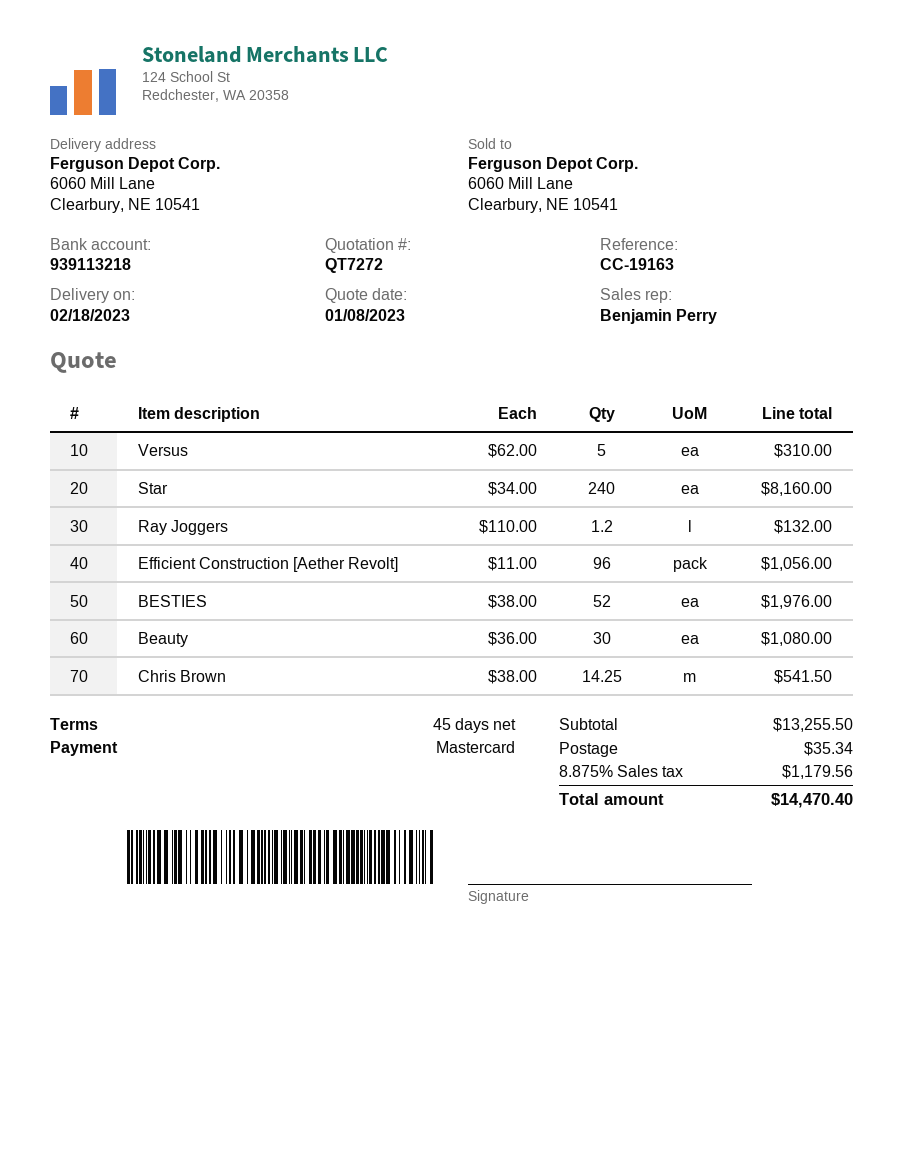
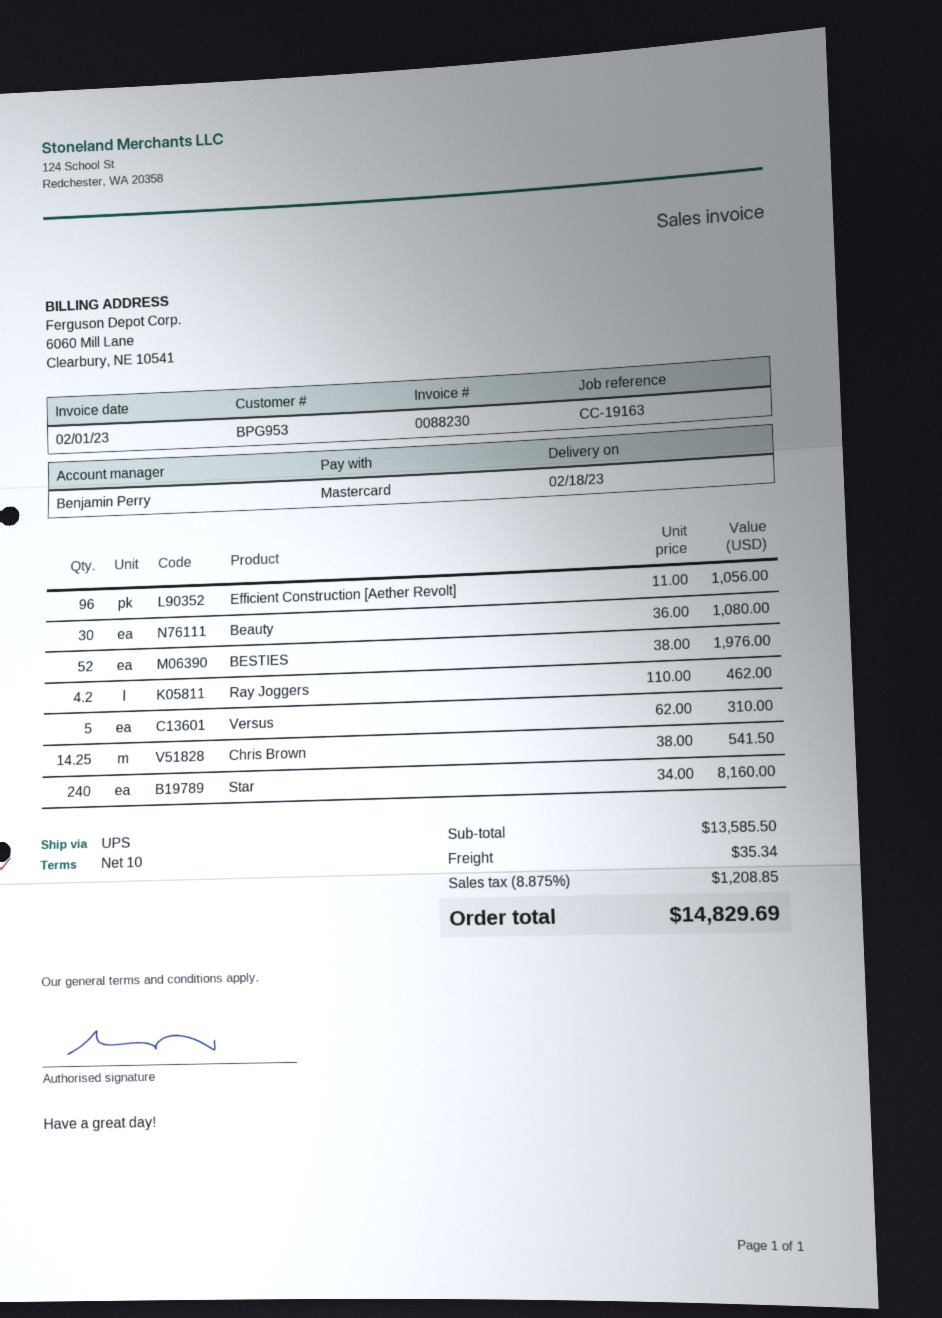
payment terms: 45 days -> 10 days
Ray Joggers: 1.2 x 110.00 = 132.00 -> 4.2 x 110.00 = 462.00
subtotal: 13255.50 -> 13585.50
tax: 8.875% = 1179.56 -> 8.875% = 1208.85
total: 14470.40 -> 14829.69

